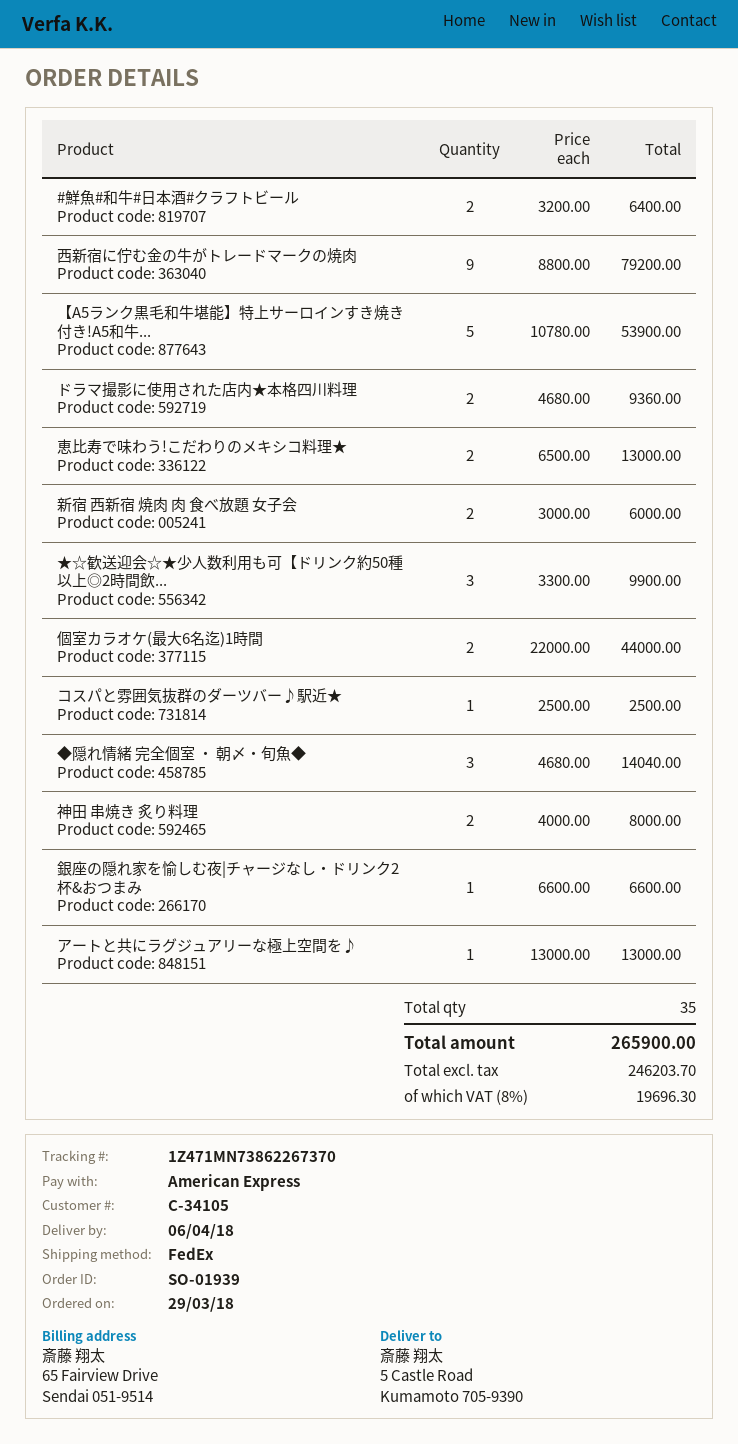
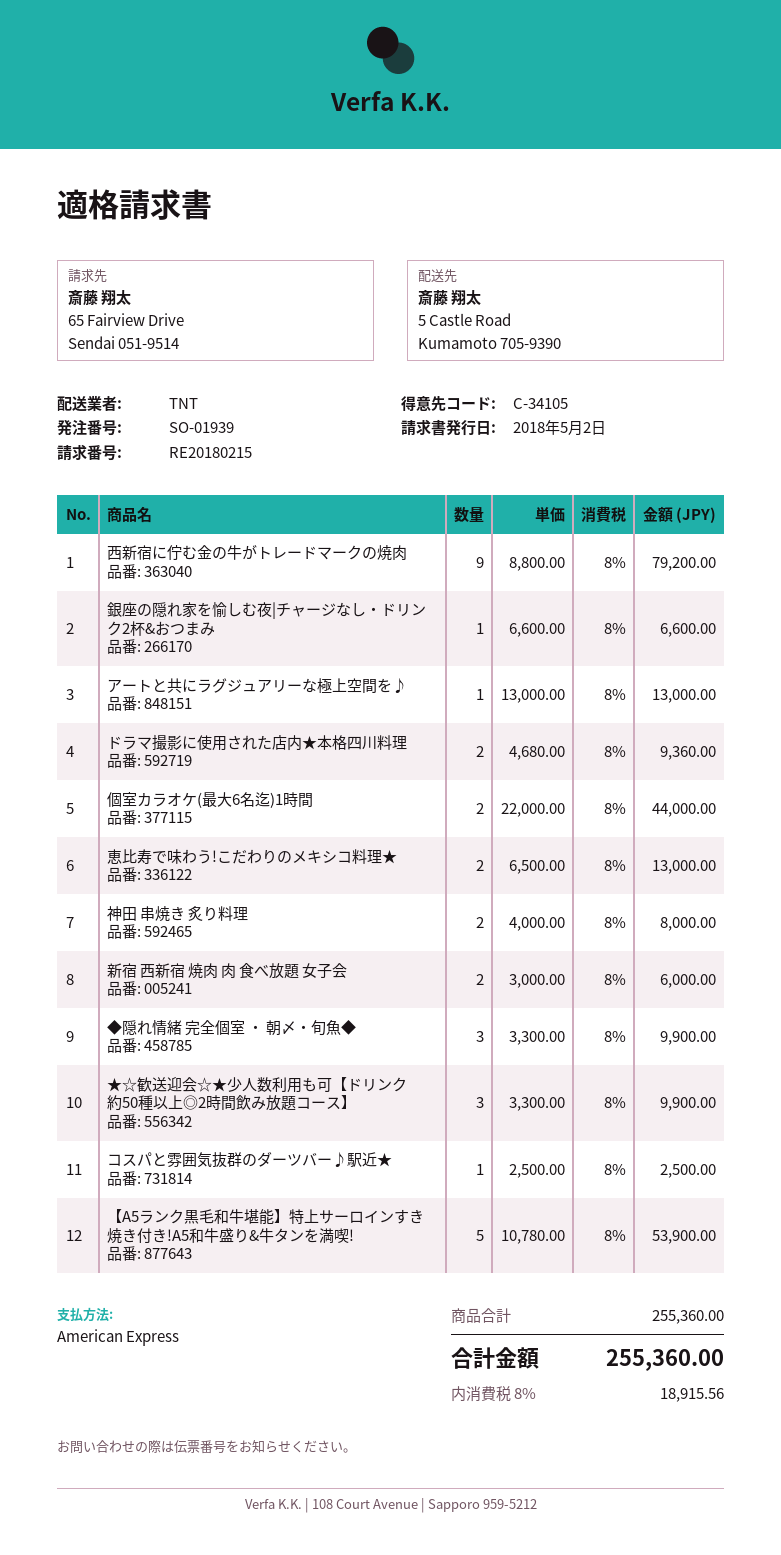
shipping method: FedEx -> TNT
#鮮魚#和牛#日本酒#クラフトビール: 2 x 3200.00 = 6400.00 -> none
◆隠れ情緒 完全個室 ・ 朝〆・旬魚◆: 3 x 4680.00 = 14040.00 -> 3 x 3300.00 = 9900.00
tax: 8% = 19696.30 -> 8% = 18915.56
total: 265900.00 -> 255360.00

